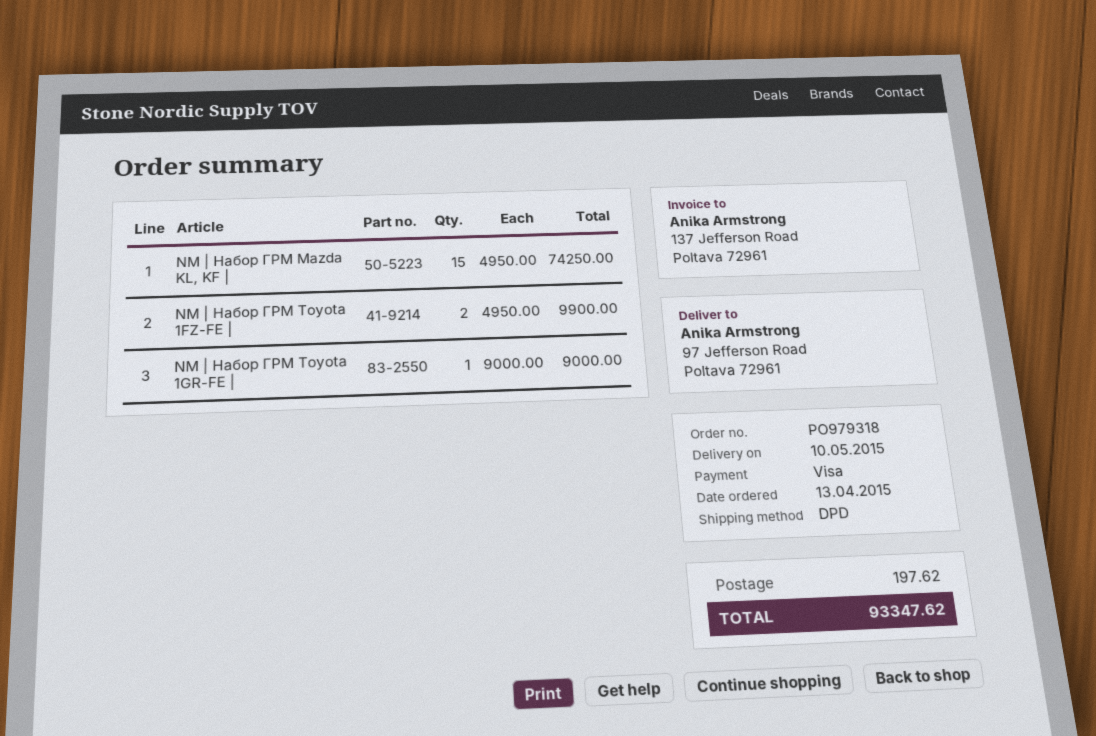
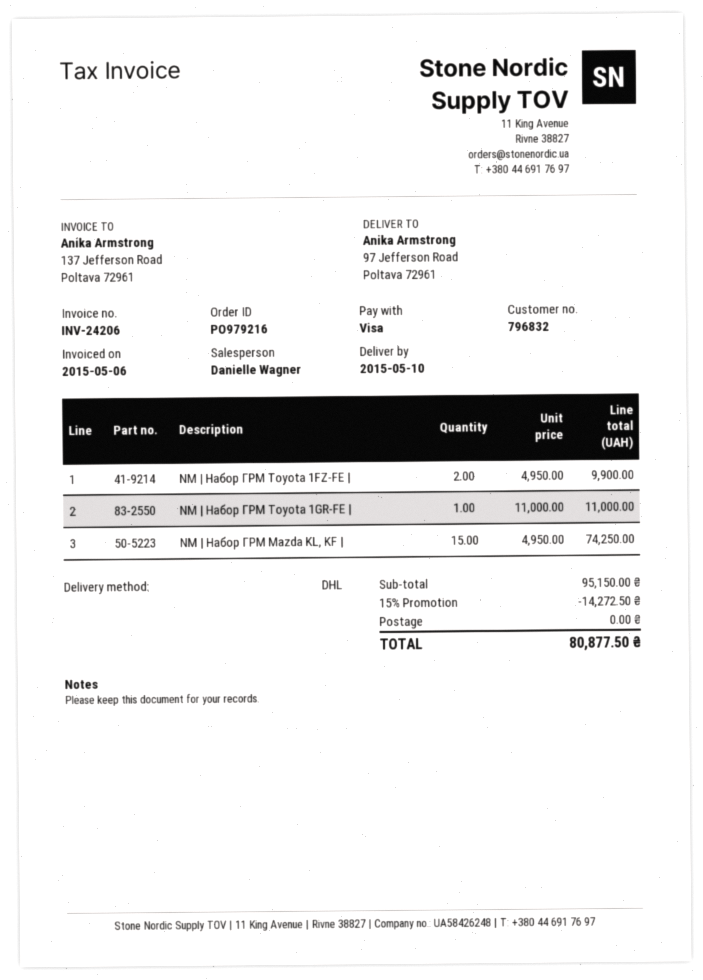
order number: PO979318 -> PO979216
shipping method: DPD -> DHL
NM | Набор ГРМ Toyota 1GR-FE |: 1 x 9000.00 = 9000.00 -> 1 x 11000.00 = 11000.00
discount: none -> 15% = 14272.50
shipping: 197.62 -> 0.00
total: 93347.62 -> 80877.50

